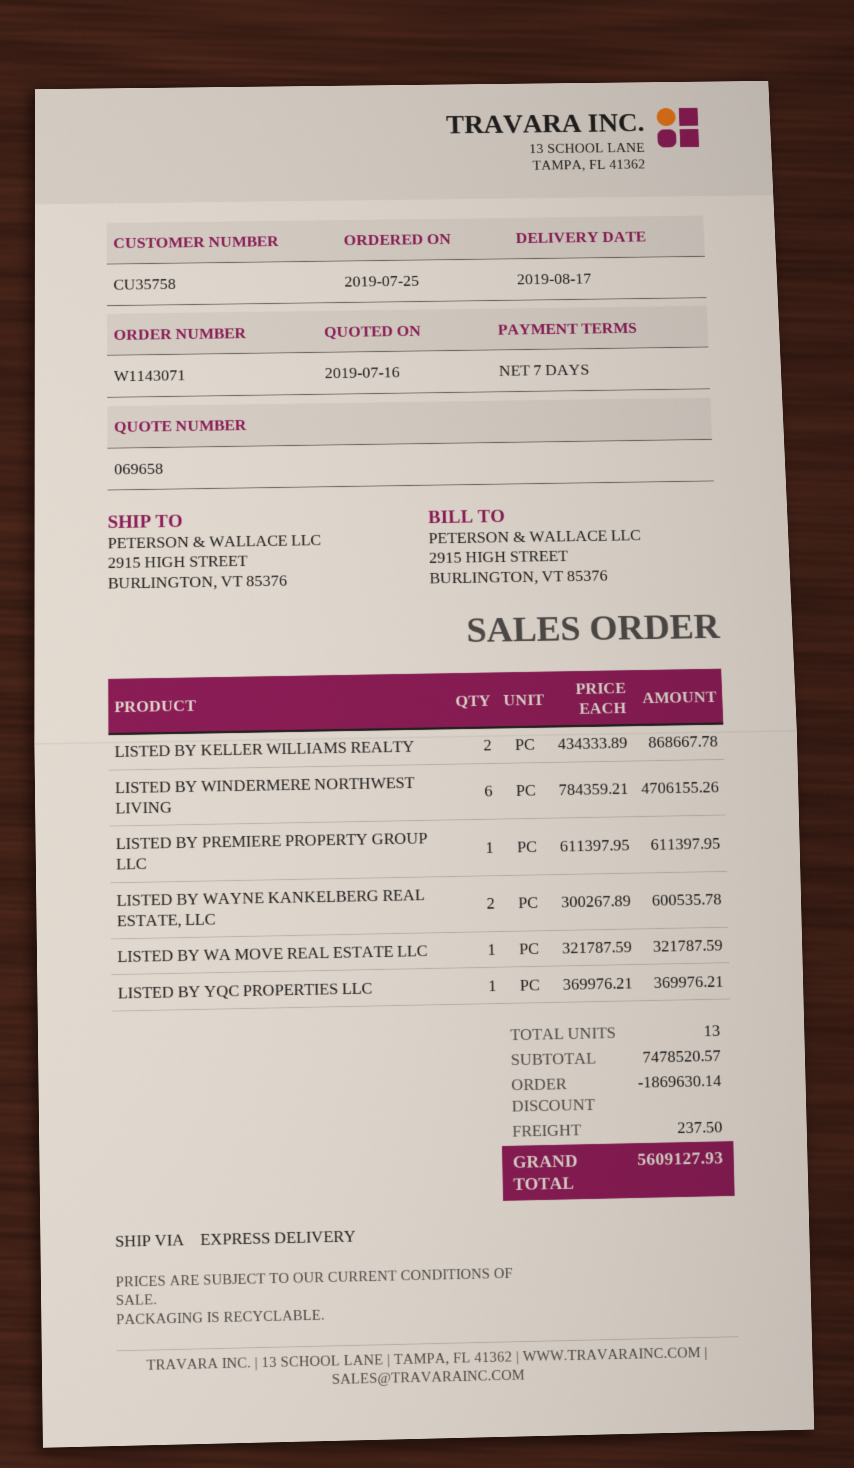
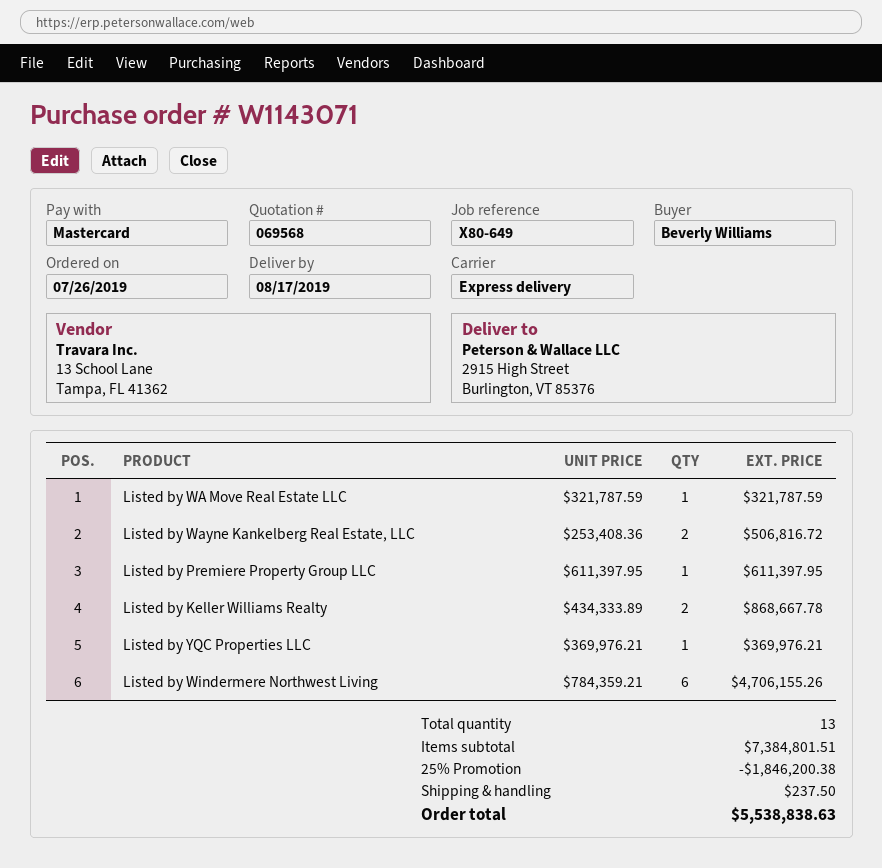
quote number: 069658 -> 069568
order date: 2019-07-25 -> 2019-07-26
LISTED BY WAYNE KANKELBERG REAL ESTATE, LLC: 2 x 300267.89 = 600535.78 -> 2 x 253408.36 = 506816.72
subtotal: 7478520.57 -> 7384801.51
discount: 1869630.14 -> 1846200.38
total: 5609127.93 -> 5538838.63

